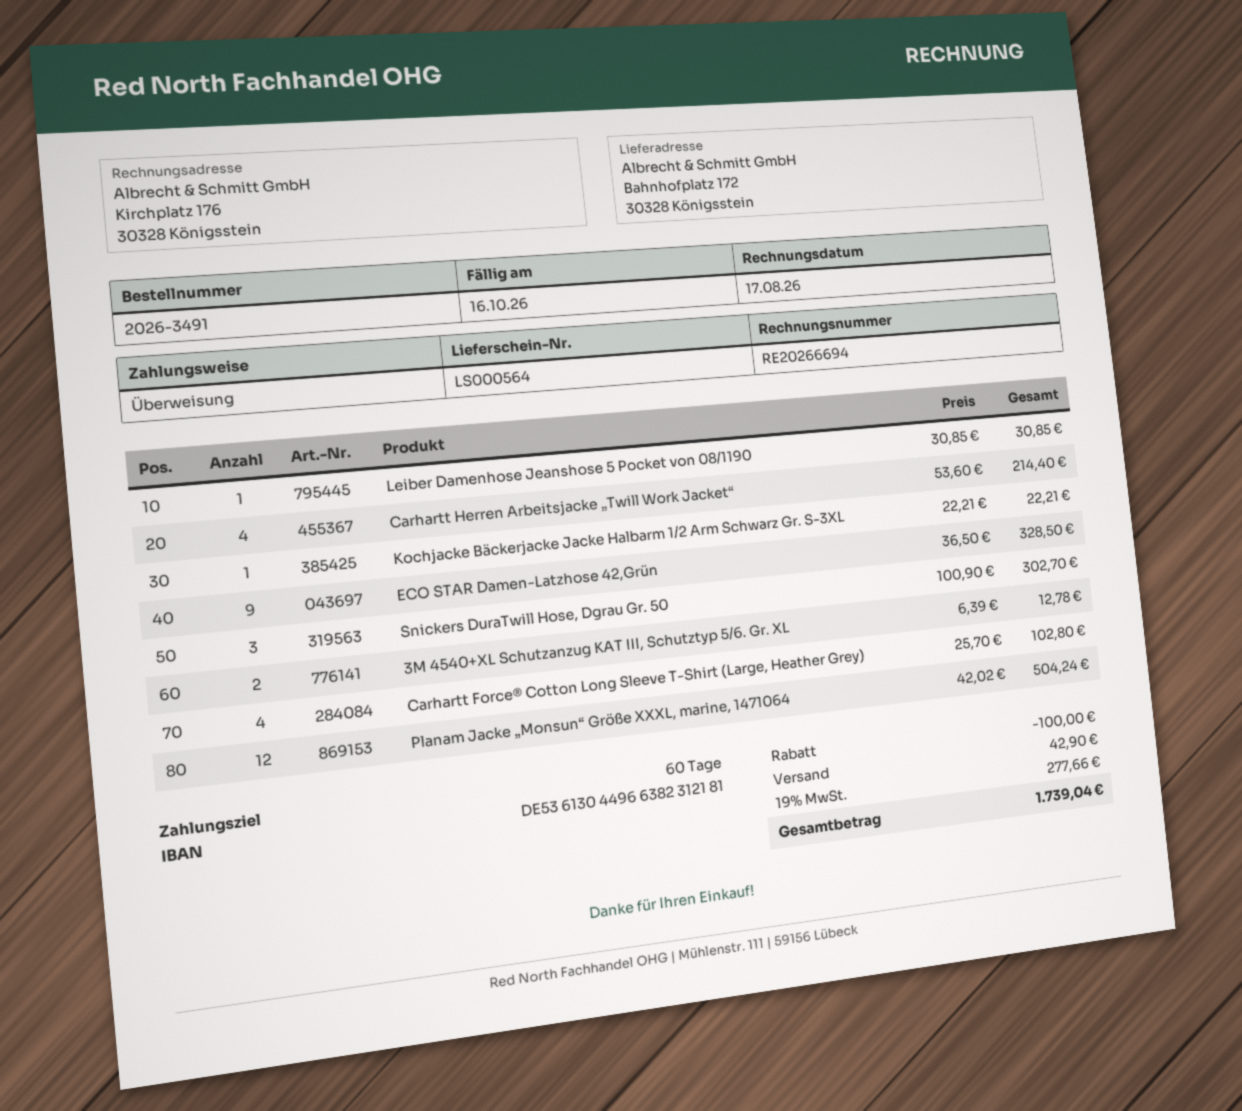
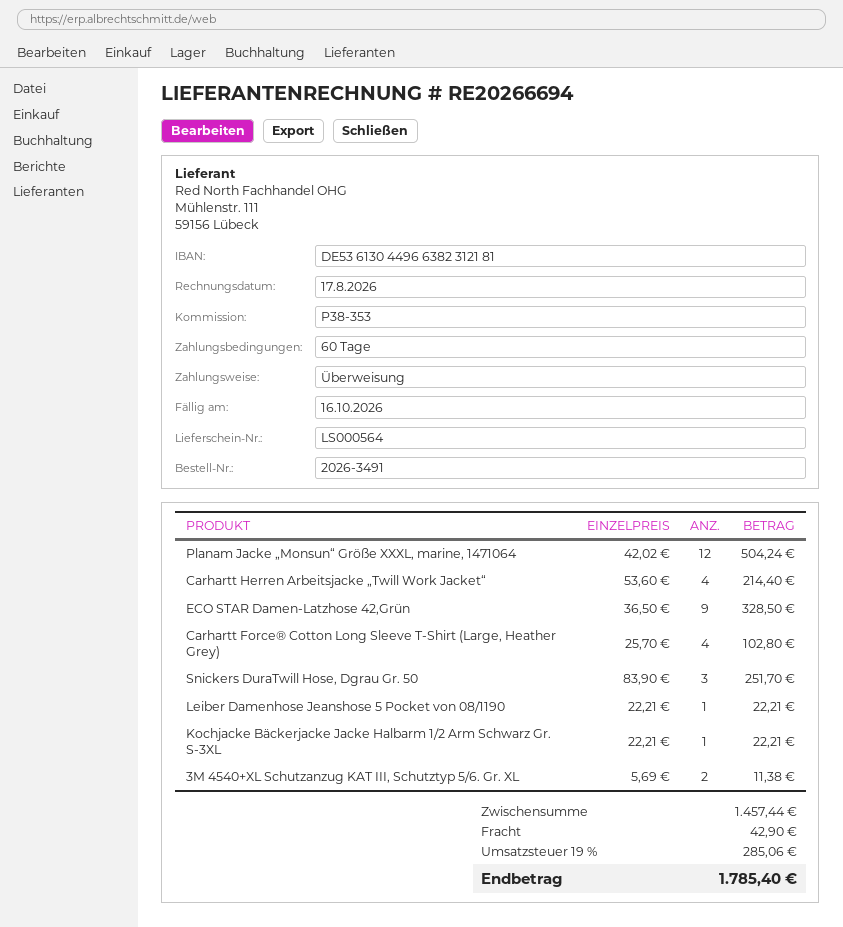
Leiber Damenhose Jeanshose 5 Pocket von 08/1190: 1 x 30.85 = 30.85 -> 1 x 22.21 = 22.21
Snickers DuraTwill Hose, Dgrau Gr. 50: 3 x 100.90 = 302.70 -> 3 x 83.90 = 251.70
3M 4540+XL Schutzanzug KAT III, Schutztyp 5/6. Gr. XL: 2 x 6.39 = 12.78 -> 2 x 5.69 = 11.38
discount: 100.00 -> none
tax: 19% = 277.66 -> 19% = 285.06
total: 1739.04 -> 1785.40

